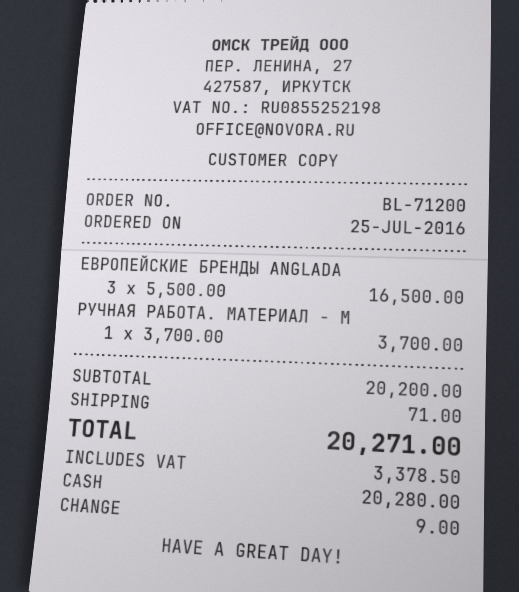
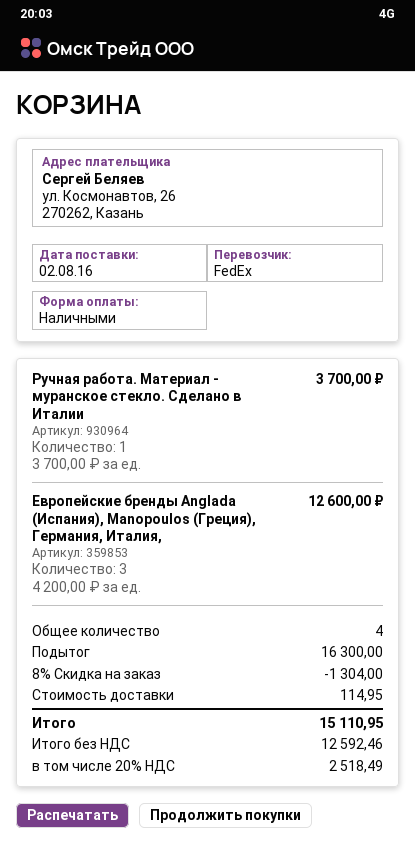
ЕВРОПЕЙСКИЕ БРЕНДЫ ANGLADA: 3 x 5500.00 = 16500.00 -> 3 x 4200.00 = 12600.00
subtotal: 20200.00 -> 16300.00
discount: none -> 8% = 1304.00
shipping: 71.00 -> 114.95
tax: 3378.50 -> 2518.49
total: 20271.00 -> 15110.95

